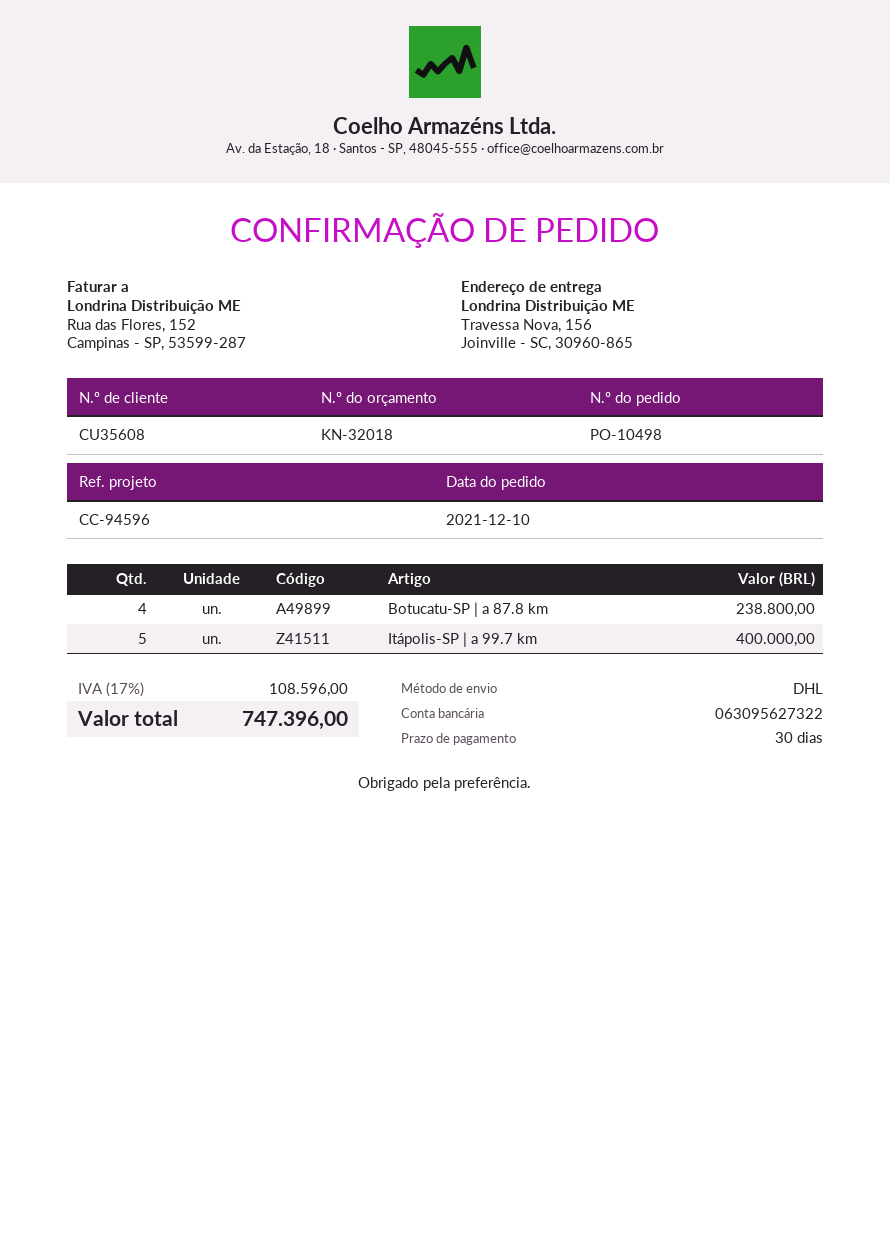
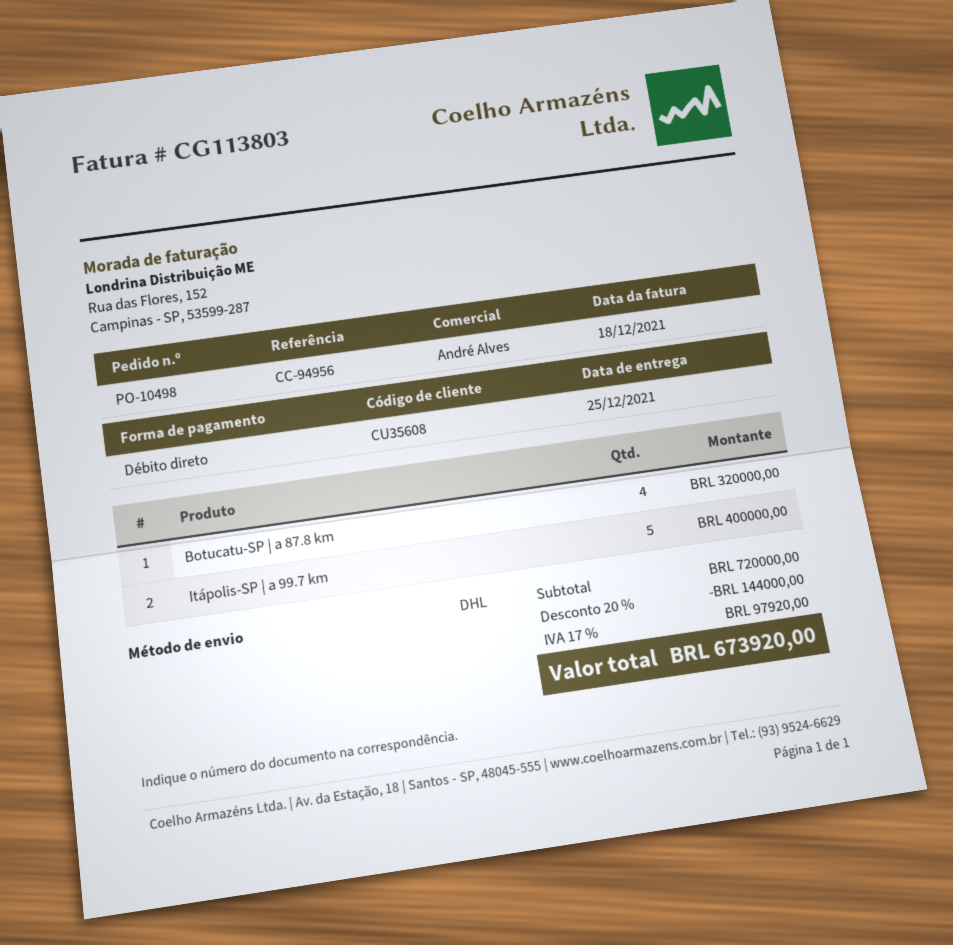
reference: CC-94596 -> CC-94956
Botucatu-SP | a 87.8 km: 4 for 238800.00 -> 4 for 320000.00
discount: none -> 20% = 144000.00
tax: 17% = 108596.00 -> 17% = 97920.00
total: 747396.00 -> 673920.00

